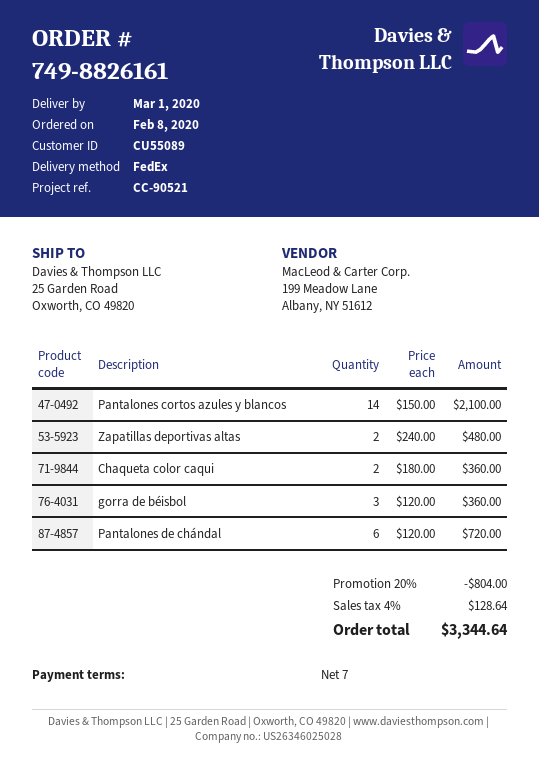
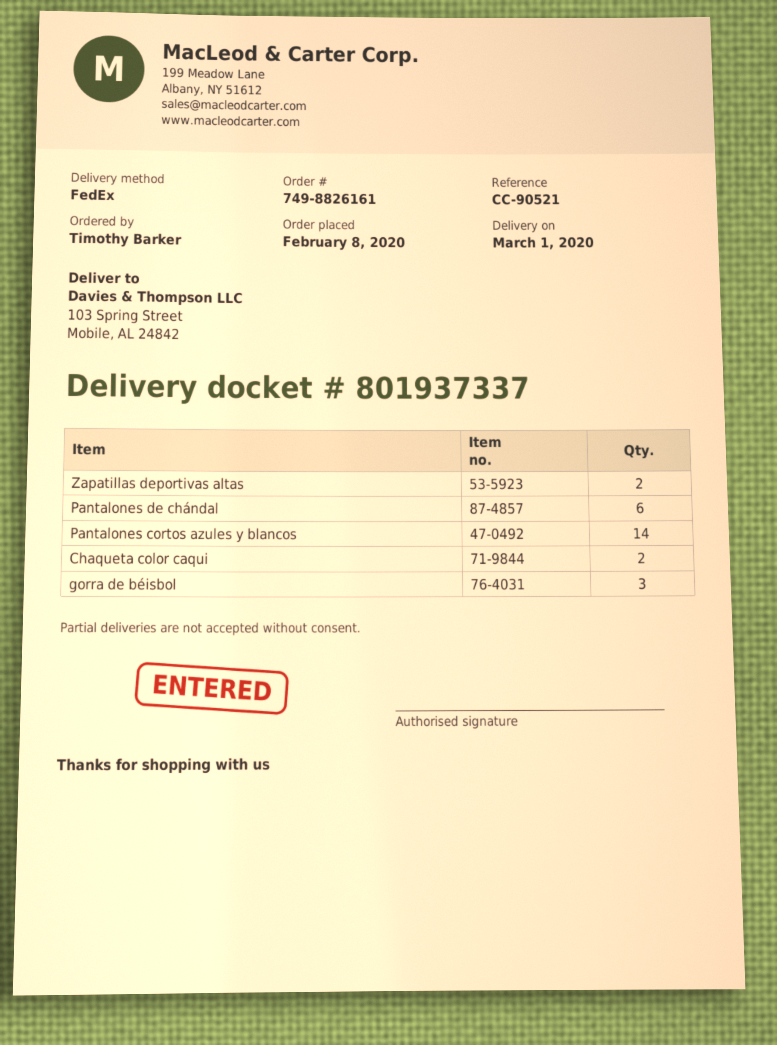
ship to: 25 Garden Road, Oxworth, CO 49820 -> 103 Spring Street, Mobile, AL 24842

